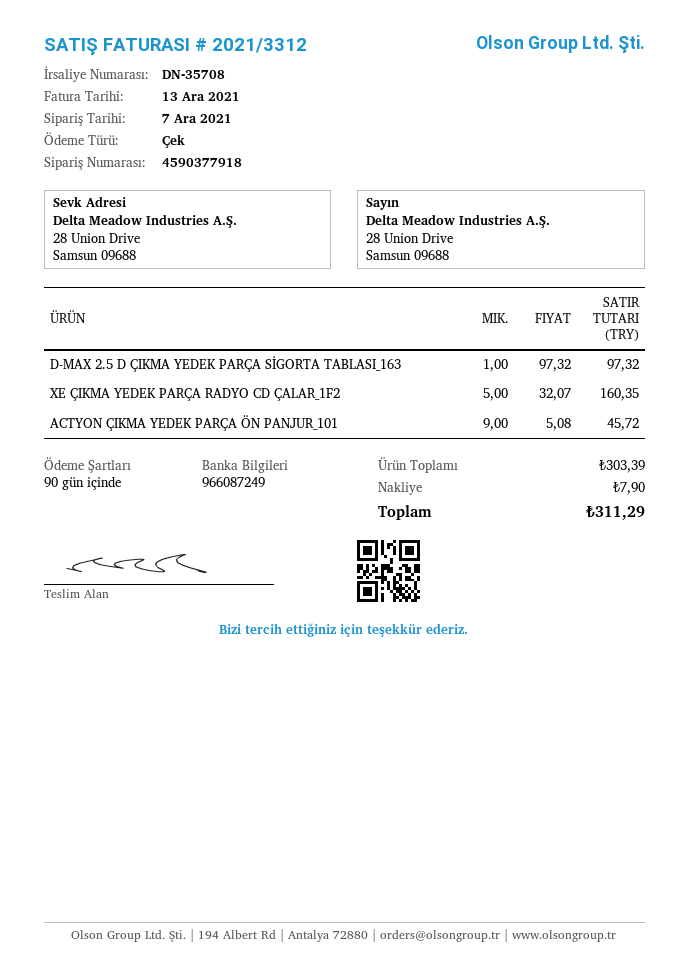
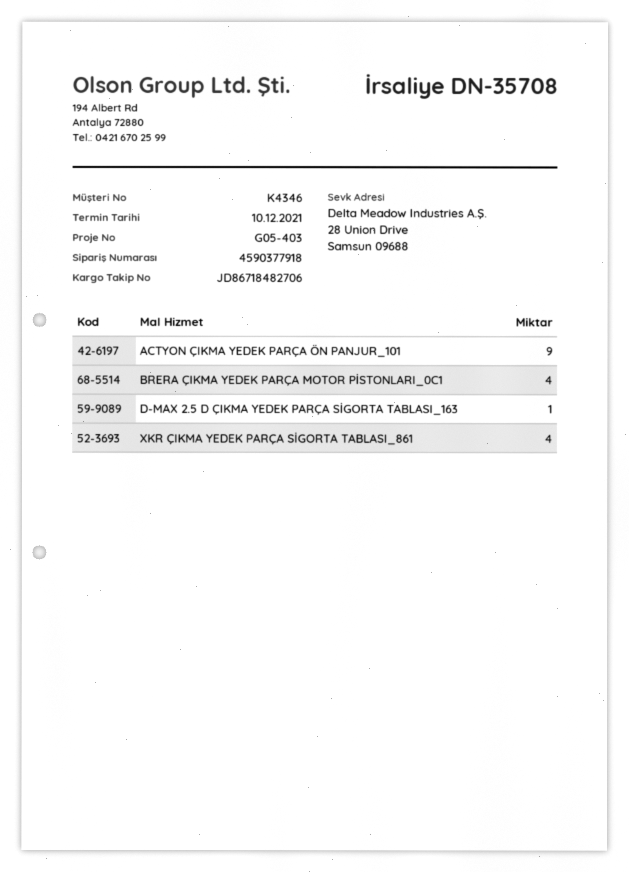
XE ÇIKMA YEDEK PARÇA RADYO CD ÇALAR_1F2: 5 -> none
BRERA ÇIKMA YEDEK PARÇA MOTOR PİSTONLARI_0C1: none -> 4
XKR ÇIKMA YEDEK PARÇA SİGORTA TABLASI_861: none -> 4

